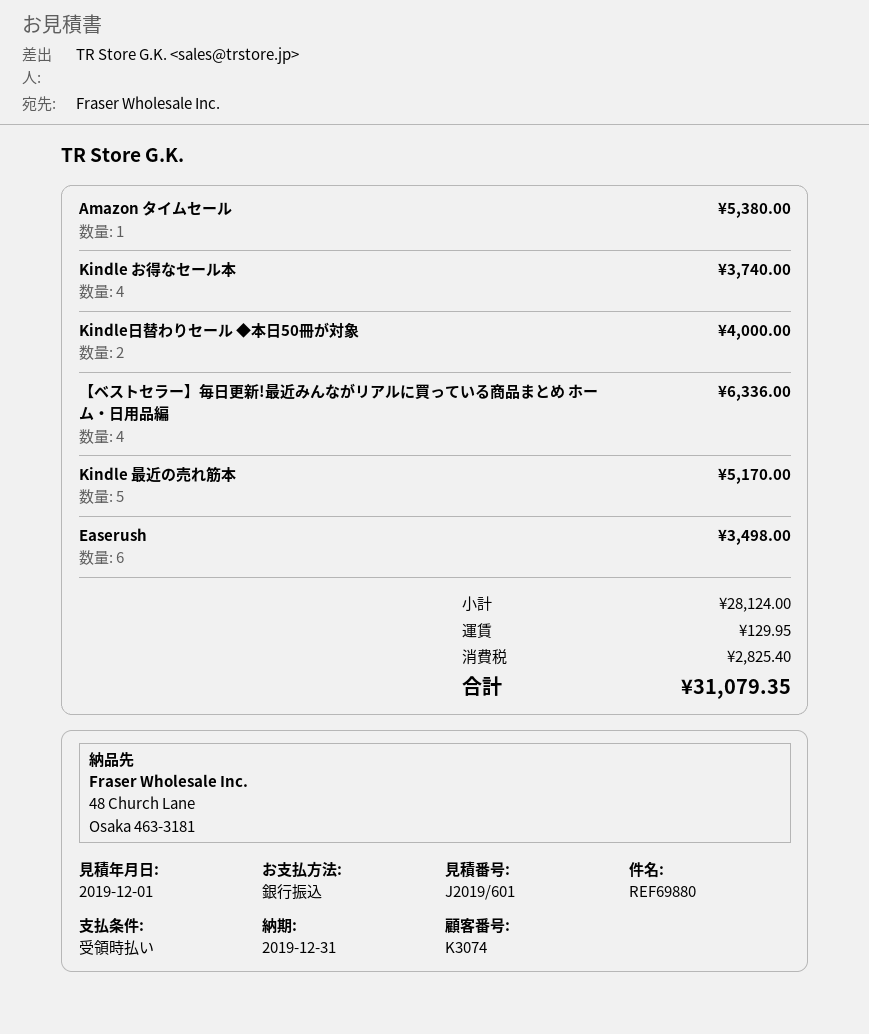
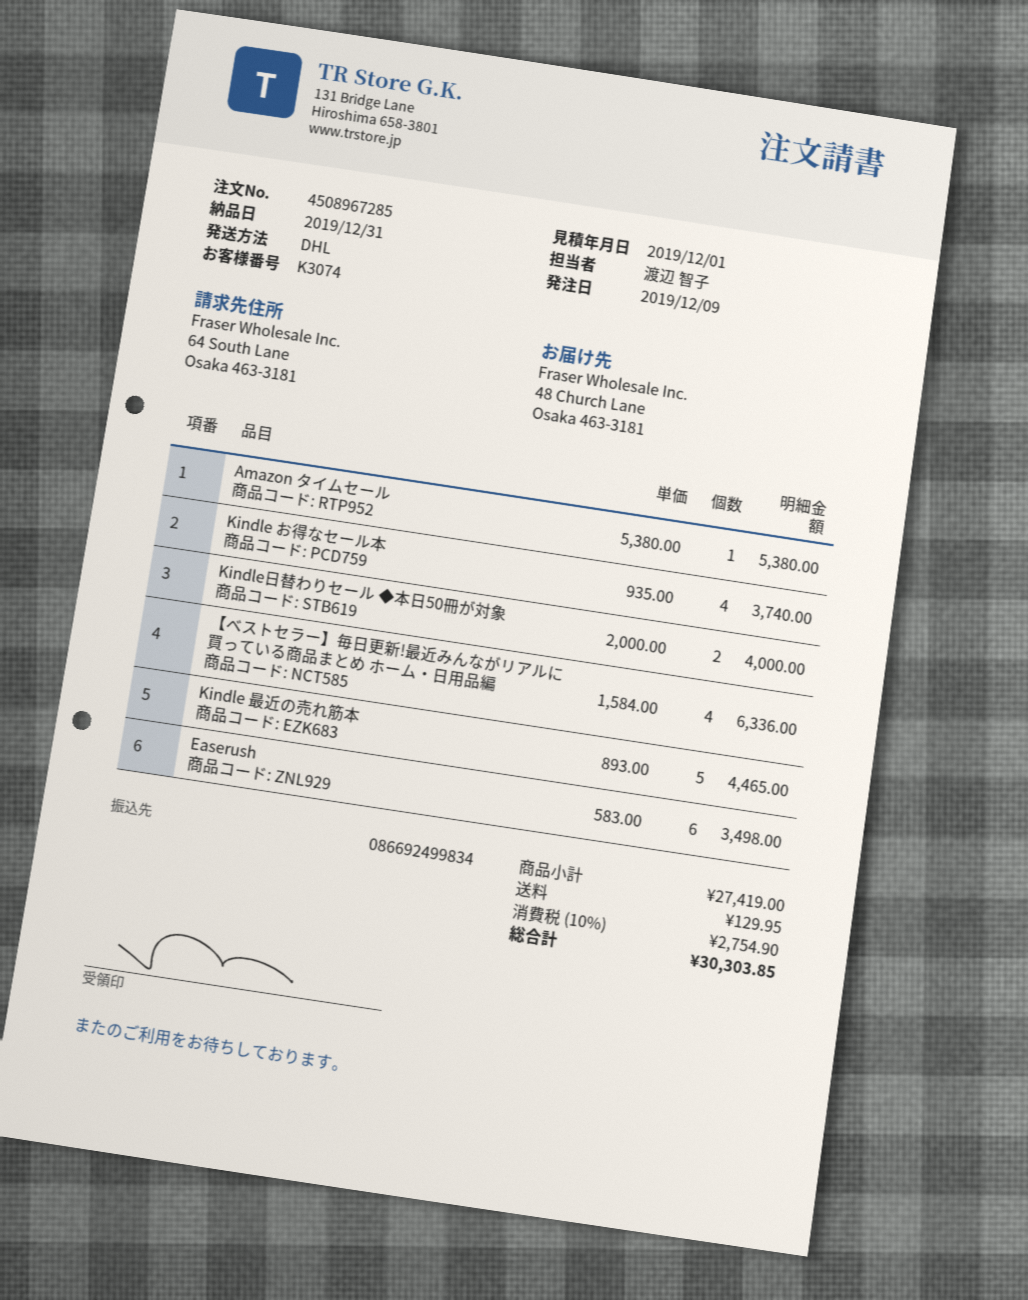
Kindle 最近の売れ筋本: 5 for 5170.00 -> 5 for 4465.00
subtotal: 28124.00 -> 27419.00
tax: 2825.40 -> 2754.90
total: 31079.35 -> 30303.85

